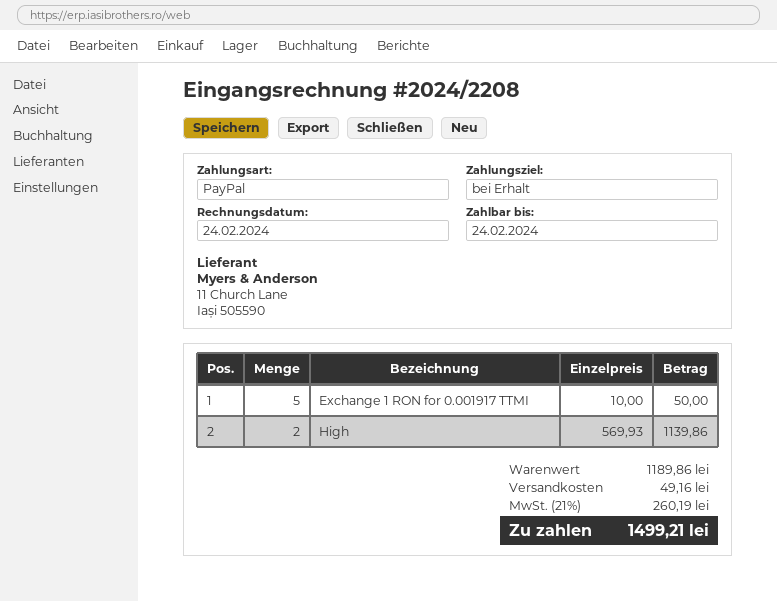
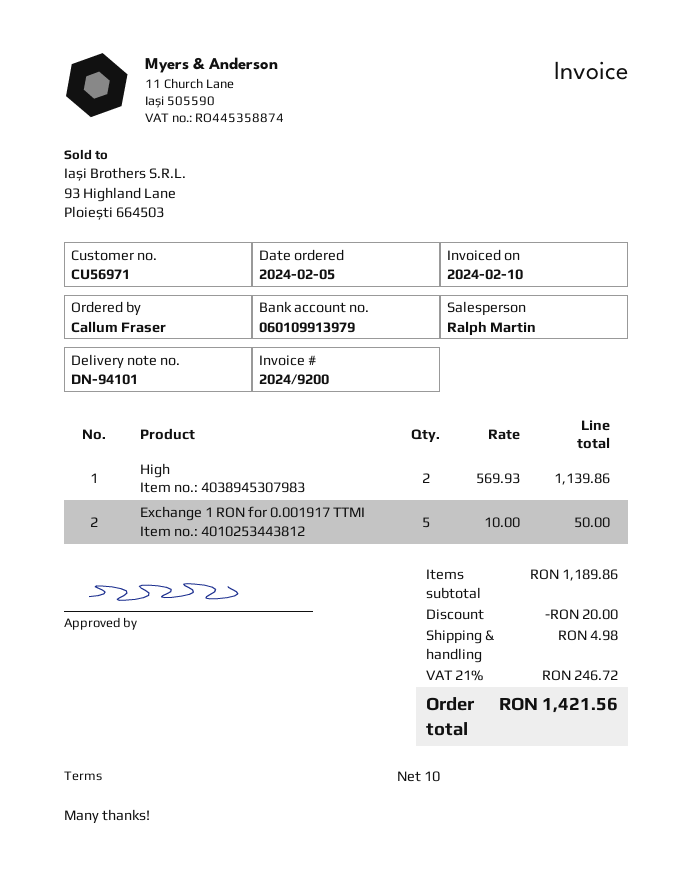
invoice number: 2024/2208 -> 2024/9200
invoice date: 2024-02-24 -> 2024-02-10
payment terms: on receipt -> 10 days
discount: none -> 20.00
shipping: 49.16 -> 4.98
tax: 21% = 260.19 -> 21% = 246.72
total: 1499.21 -> 1421.56

